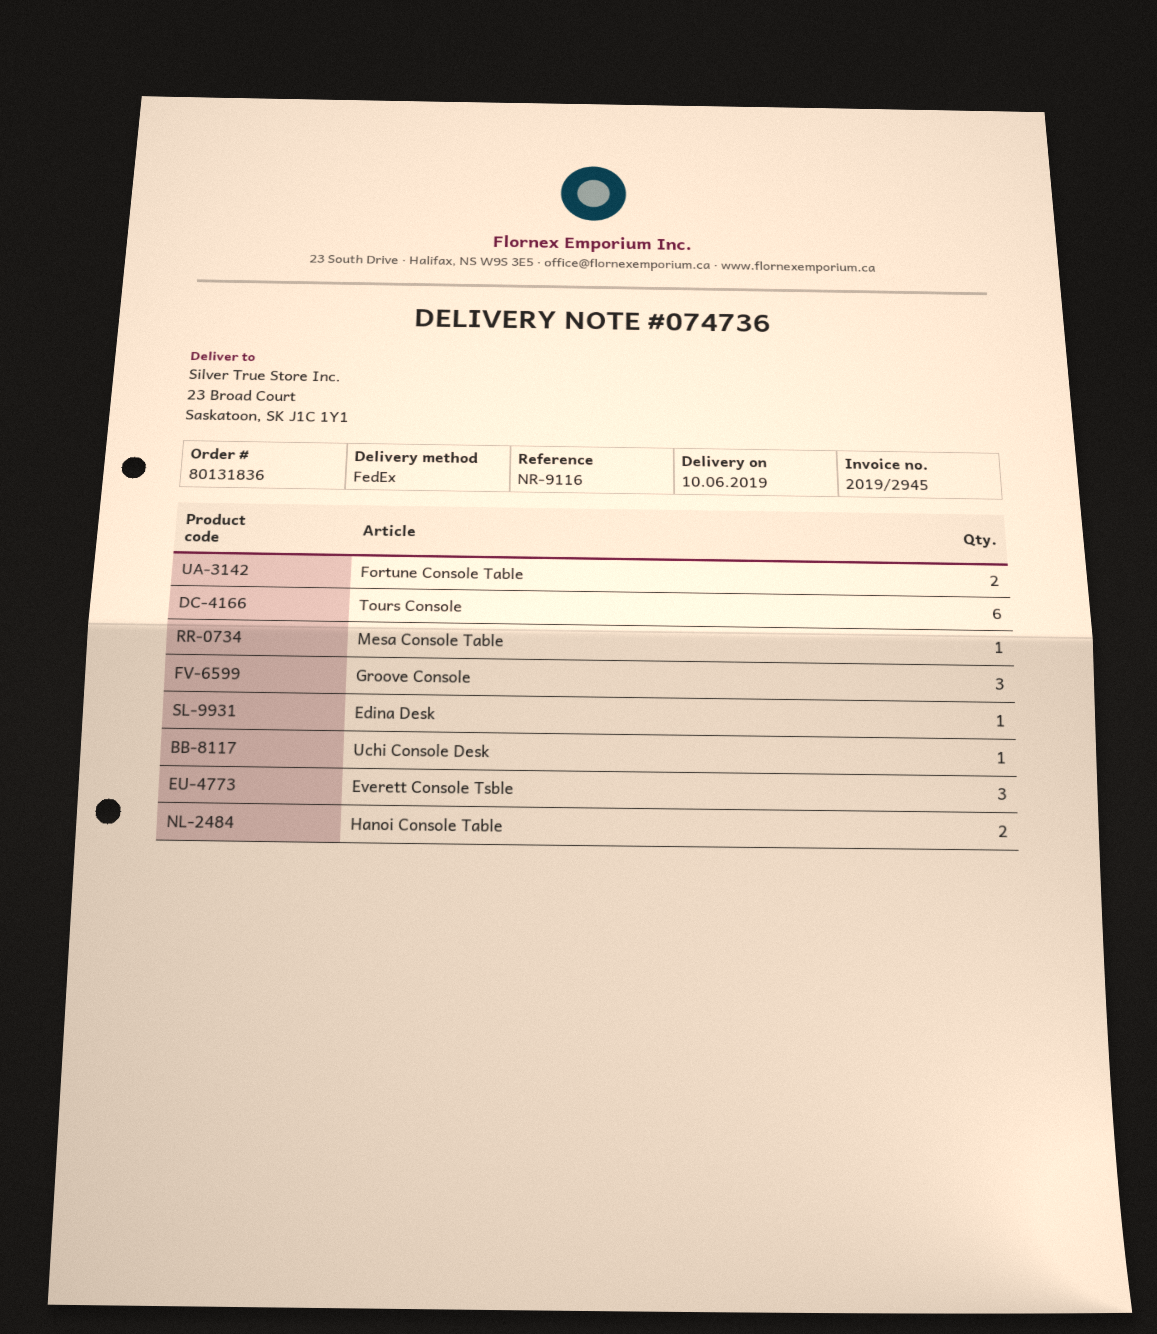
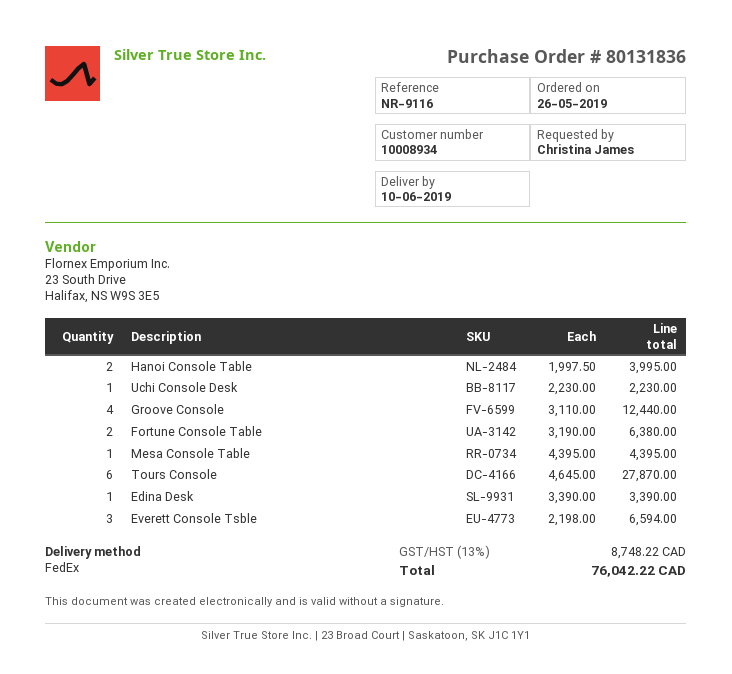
Groove Console: 3 -> 4

